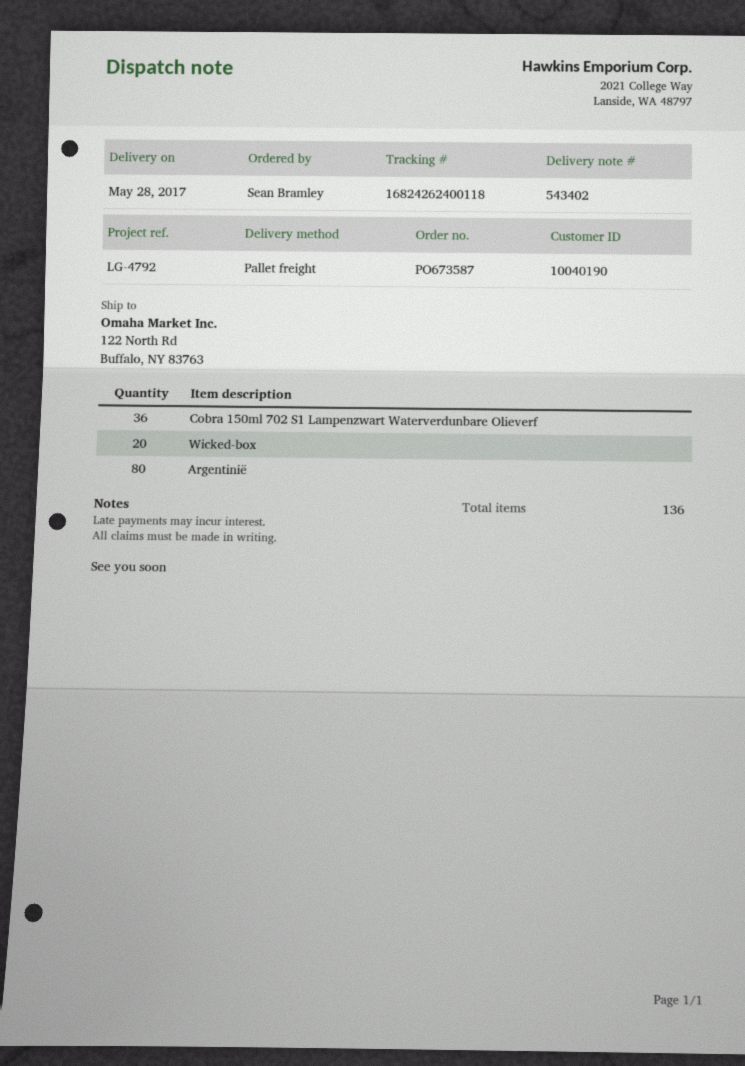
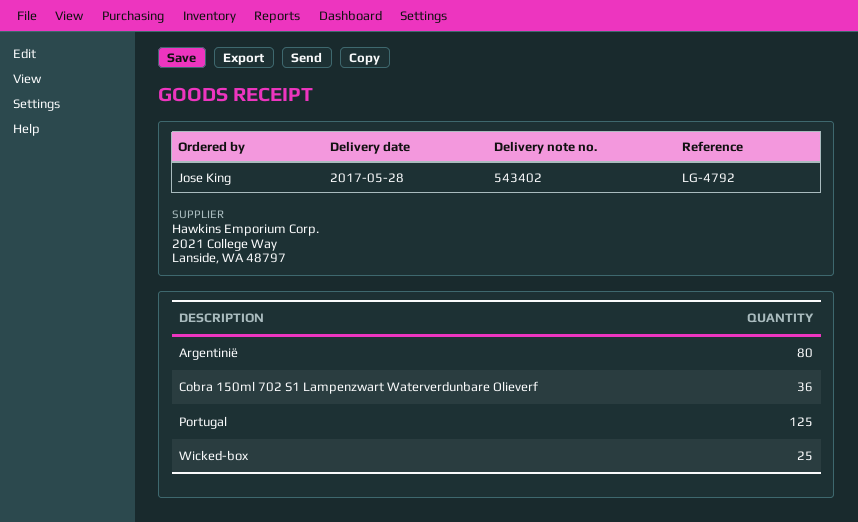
ordered by: Sean Bramley -> Jose King
Wicked-box: 20 -> 25
Portugal: none -> 125

